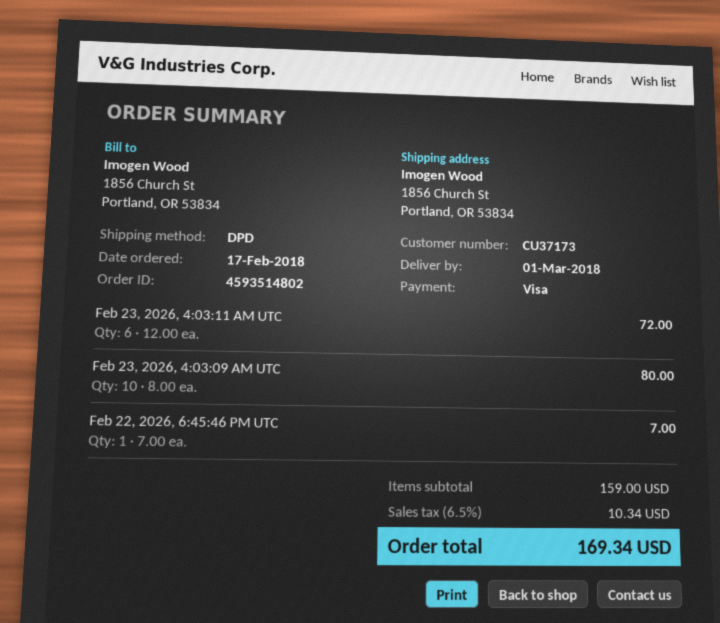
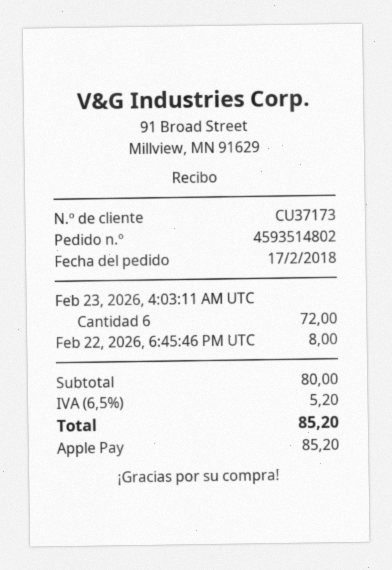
payment method: Visa -> Apple Pay
Feb 23, 2026, 4:03:09 AM UTC: 10 for 80.00 -> none
Feb 22, 2026, 6:45:46 PM UTC: 1 for 7.00 -> 1 for 8.00
subtotal: 159.00 -> 80.00
tax: 6.5% = 10.34 -> 6.5% = 5.20
total: 169.34 -> 85.20

